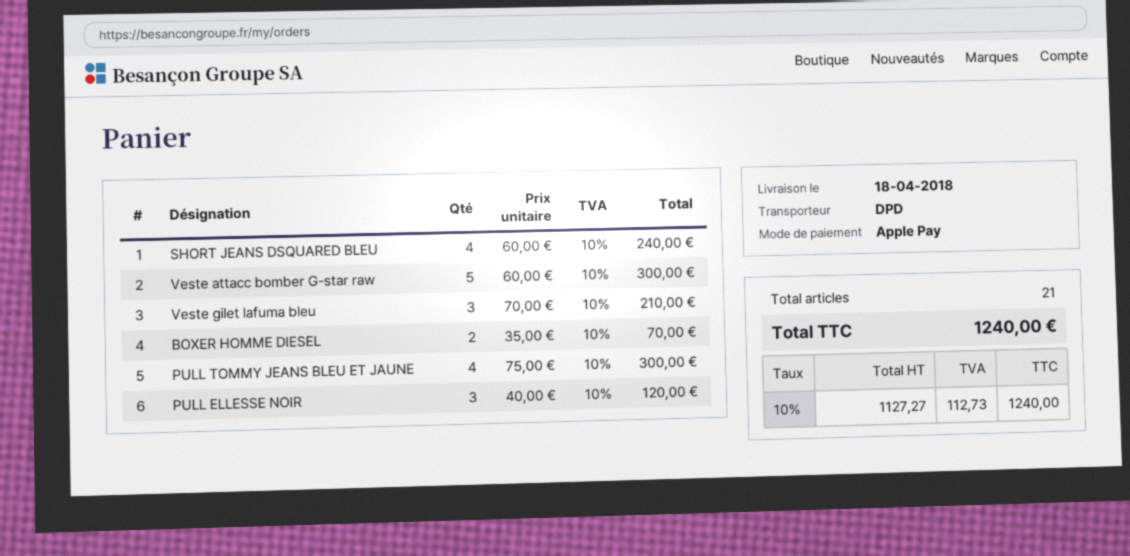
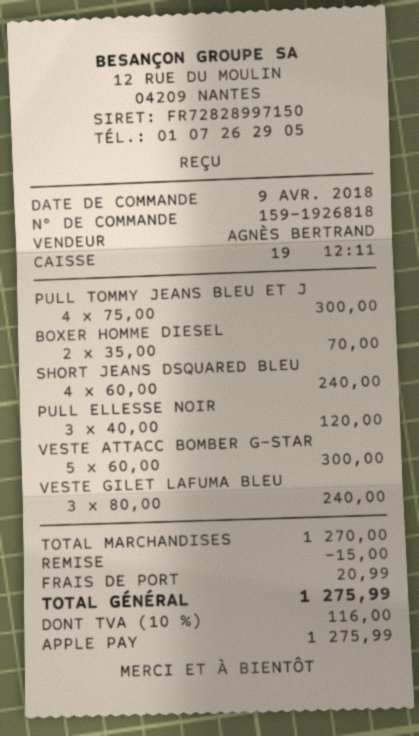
Veste gilet lafuma bleu: 3 x 70.00 = 210.00 -> 3 x 80.00 = 240.00
discount: none -> 15.00
shipping: none -> 20.99
tax: 10% = 112.73 -> 10% = 116.00
total: 1240.00 -> 1275.99

